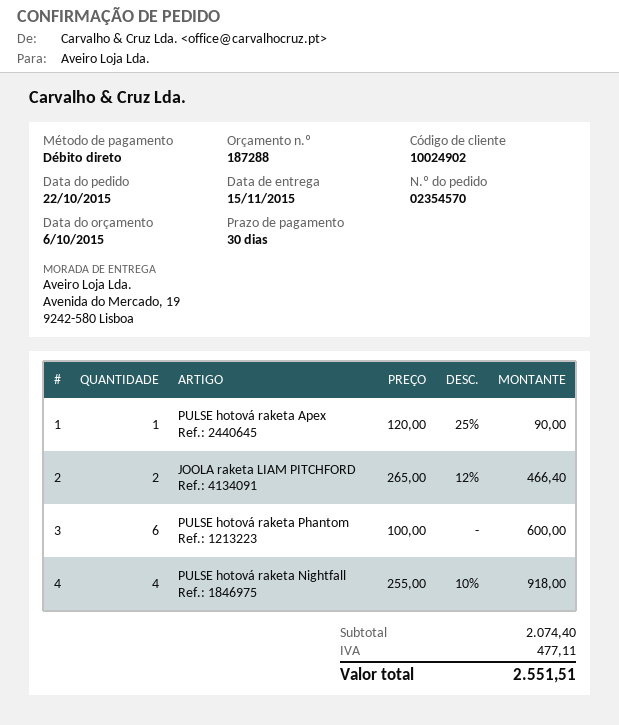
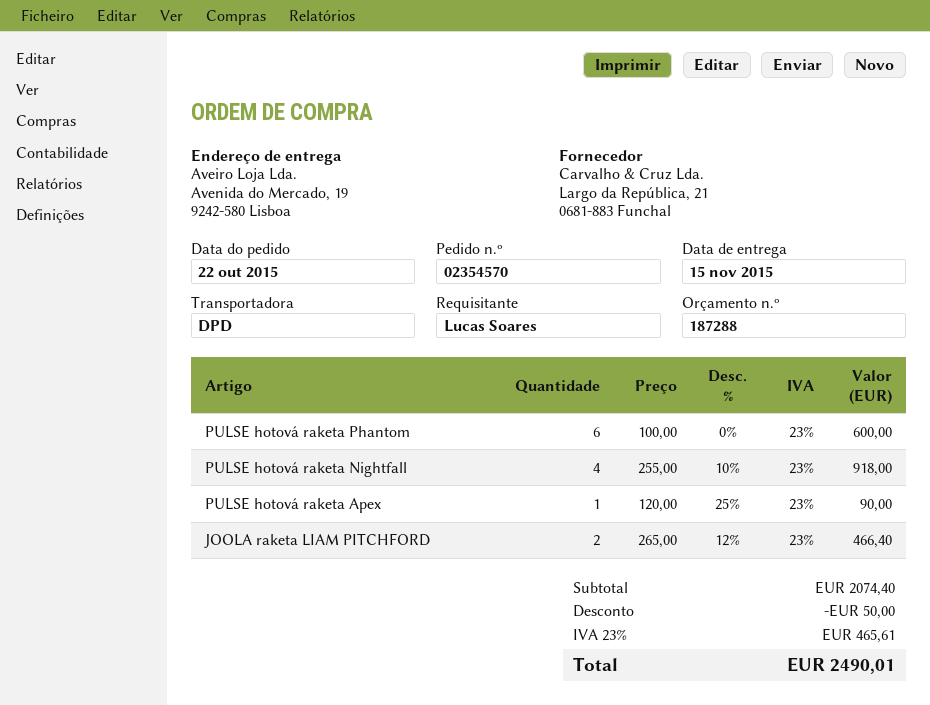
discount: none -> 50.00
tax: 477.11 -> 465.61
total: 2551.51 -> 2490.01

